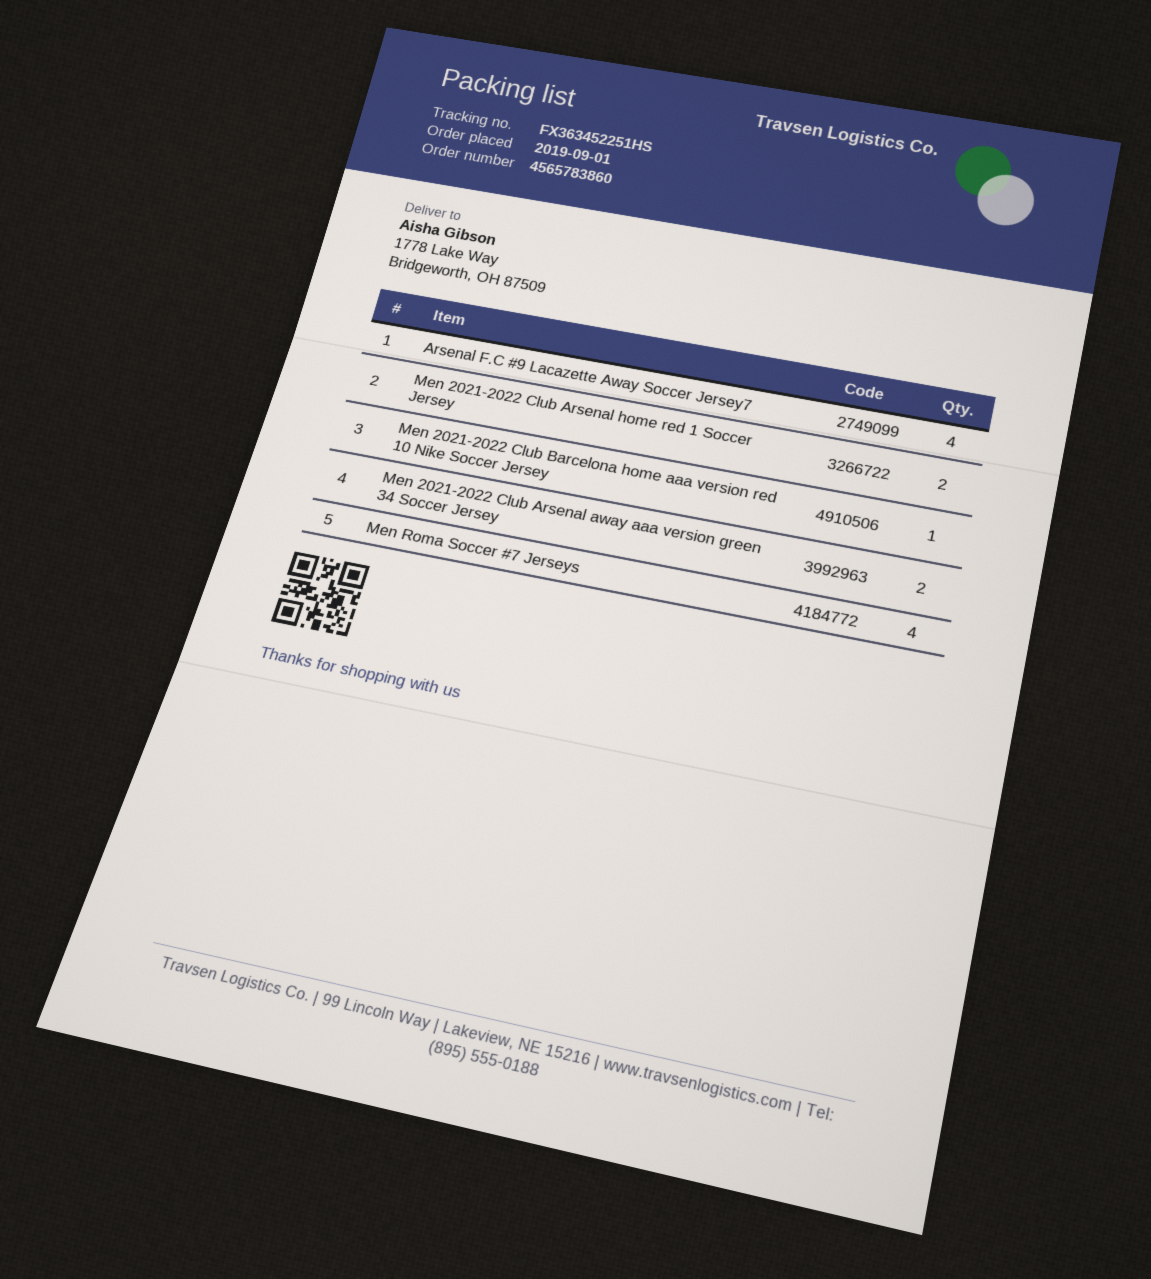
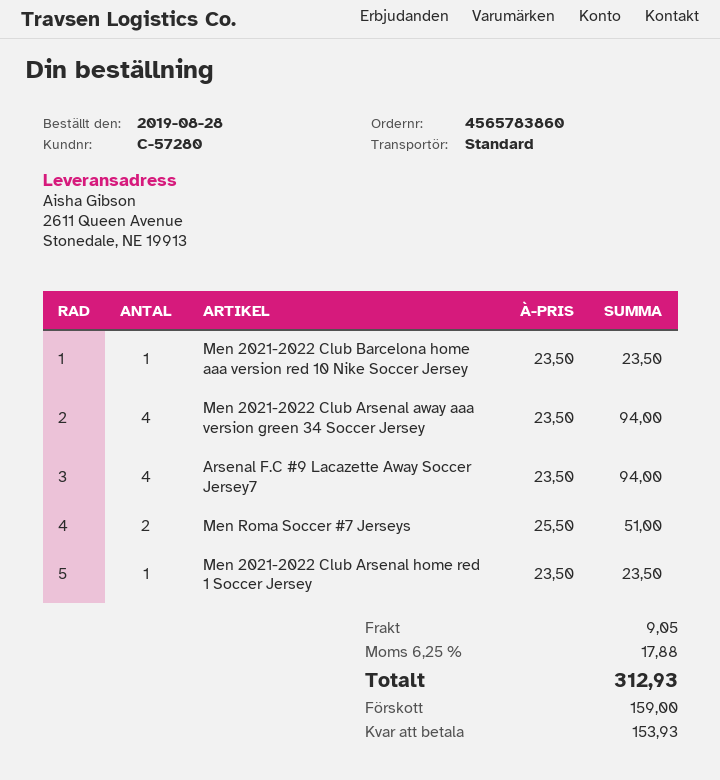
order date: 2019-09-01 -> 2019-08-28
ship to: 1778 Lake Way, Bridgeworth, OH 87509 -> 2611 Queen Avenue, Stonedale, NE 19913
Men 2021-2022 Club Arsenal home red 1 Soccer Jersey: 2 -> 1
Men 2021-2022 Club Arsenal away aaa version green 34 Soccer Jersey: 2 -> 4
Men Roma Soccer #7 Jerseys: 4 -> 2

